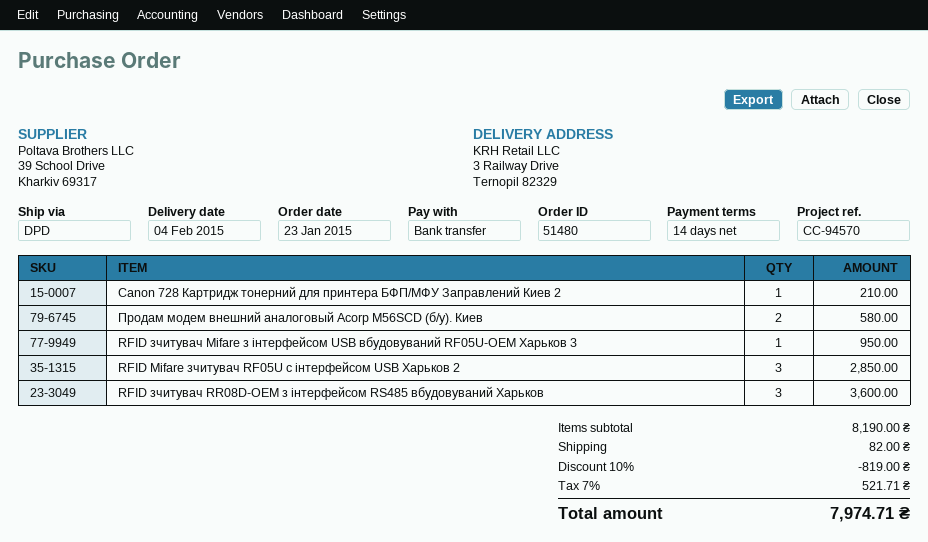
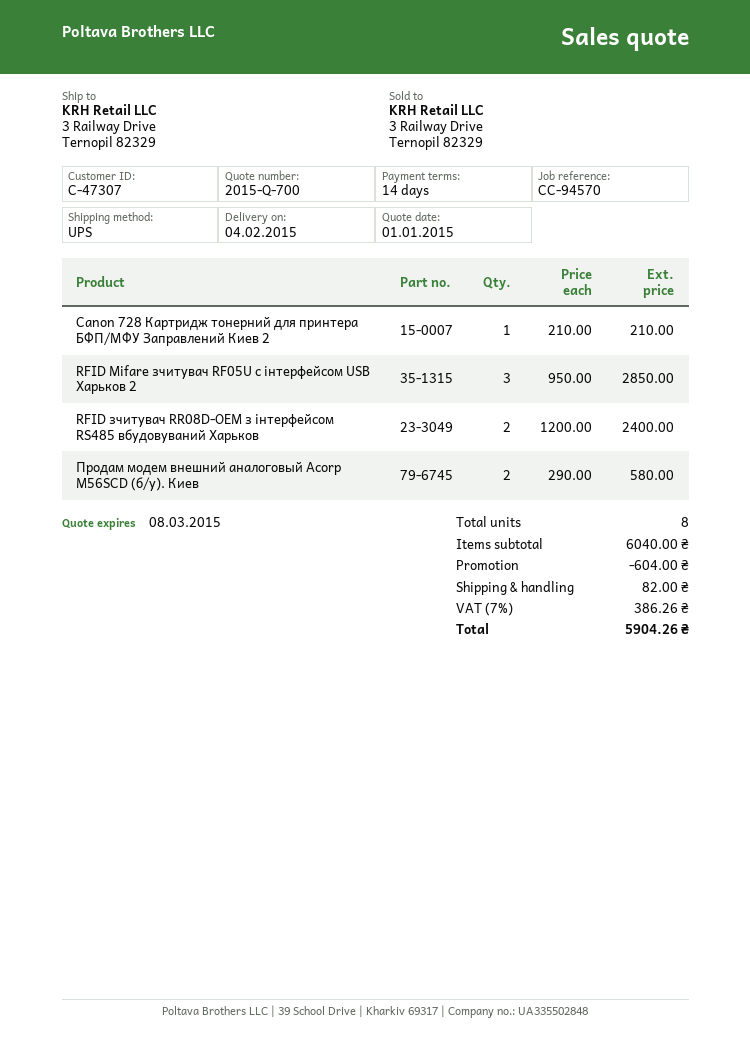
shipping method: DPD -> UPS
RFID зчитувач Mifare з інтерфейсом USB вбудовуваний RF05U-OEM Харьков 3: 1 for 950.00 -> none
RFID зчитувач RR08D-OEM з інтерфейсом RS485 вбудовуваний Харьков: 3 for 3600.00 -> 2 for 2400.00
subtotal: 8190.00 -> 6040.00
discount: 819.00 -> 604.00
tax: 7% = 521.71 -> 7% = 386.26
total: 7974.71 -> 5904.26

